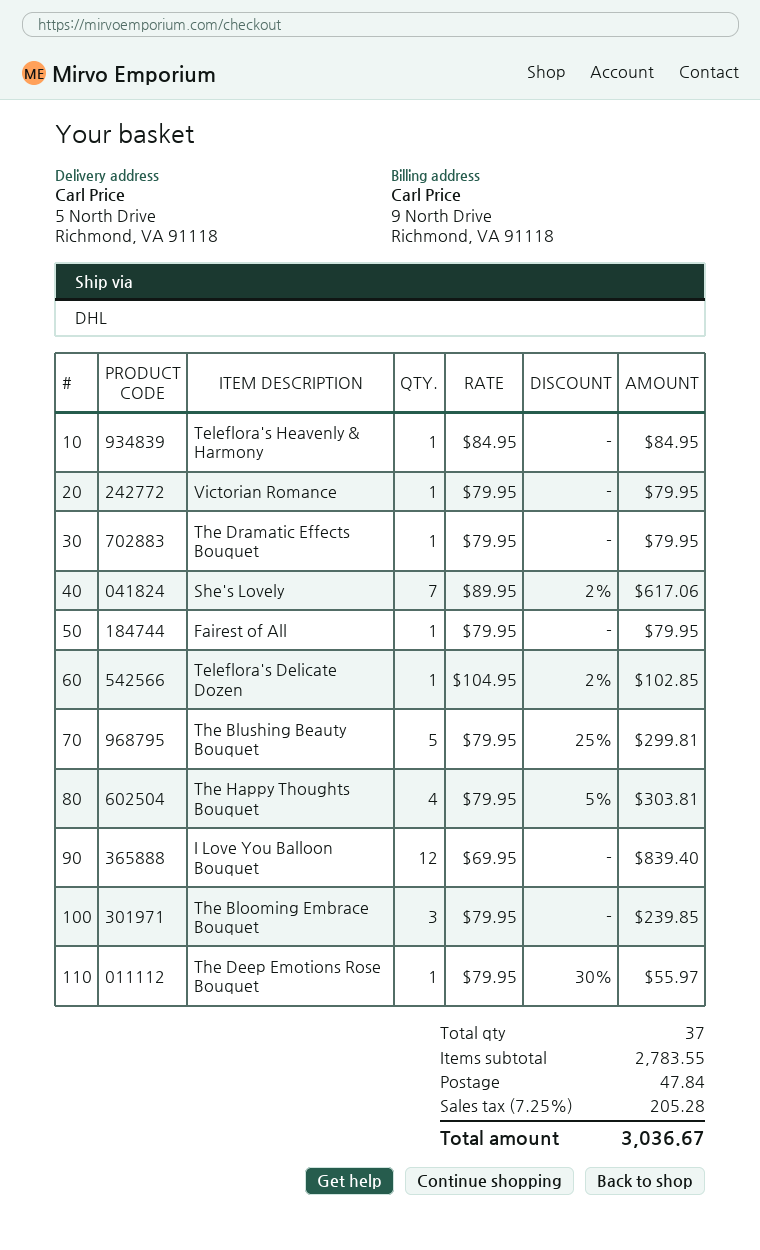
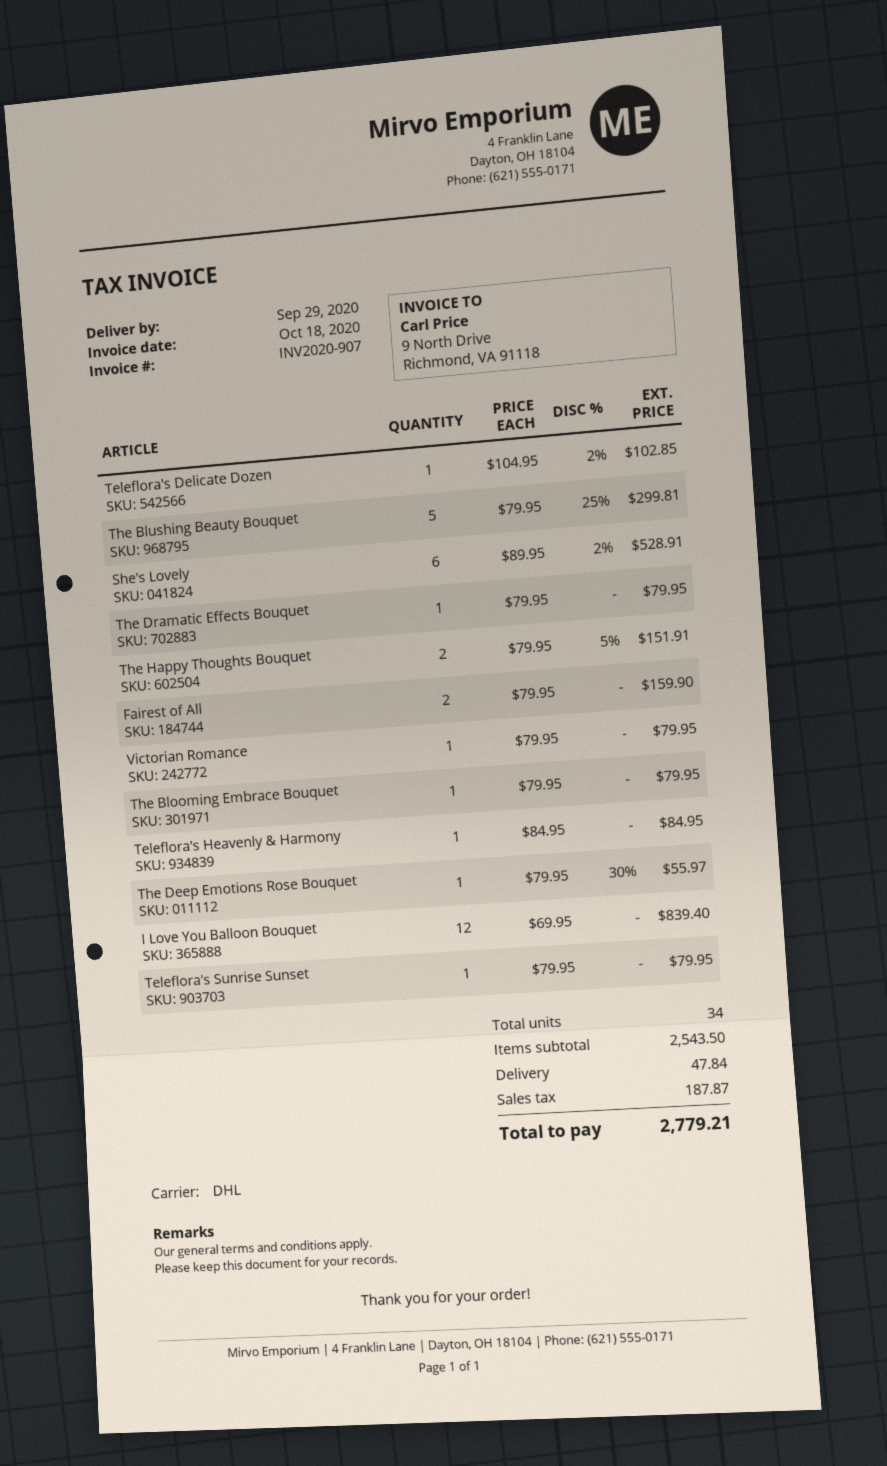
She's Lovely: 7 x 89.95 - 2% = 617.06 -> 6 x 89.95 - 2% = 528.91
Fairest of All: 1 x 79.95 = 79.95 -> 2 x 79.95 = 159.90
The Happy Thoughts Bouquet: 4 x 79.95 - 5% = 303.81 -> 2 x 79.95 - 5% = 151.91
The Blooming Embrace Bouquet: 3 x 79.95 = 239.85 -> 1 x 79.95 = 79.95
Teleflora's Sunrise Sunset: none -> 1 x 79.95 = 79.95
total quantity: 37 -> 34
subtotal: 2783.55 -> 2543.50
tax: 205.28 -> 187.87
total: 3036.67 -> 2779.21

